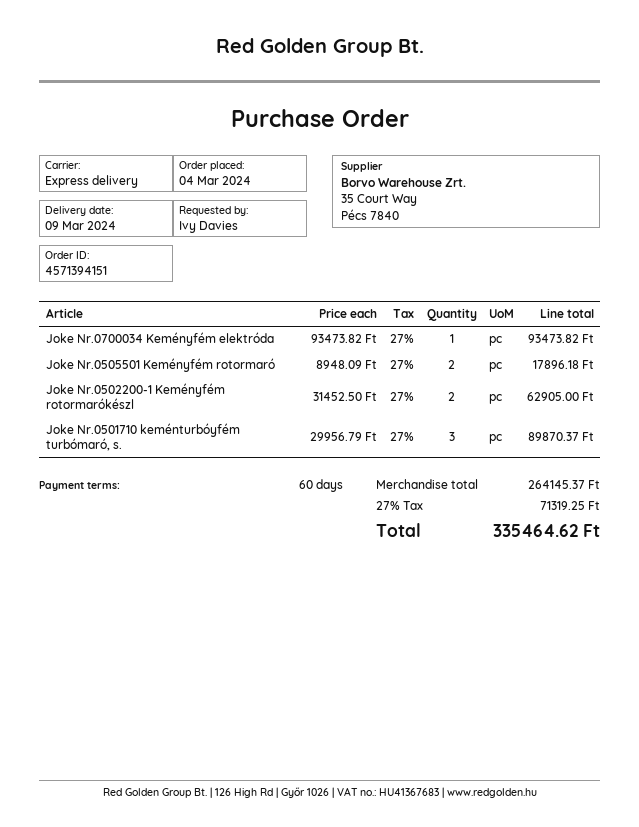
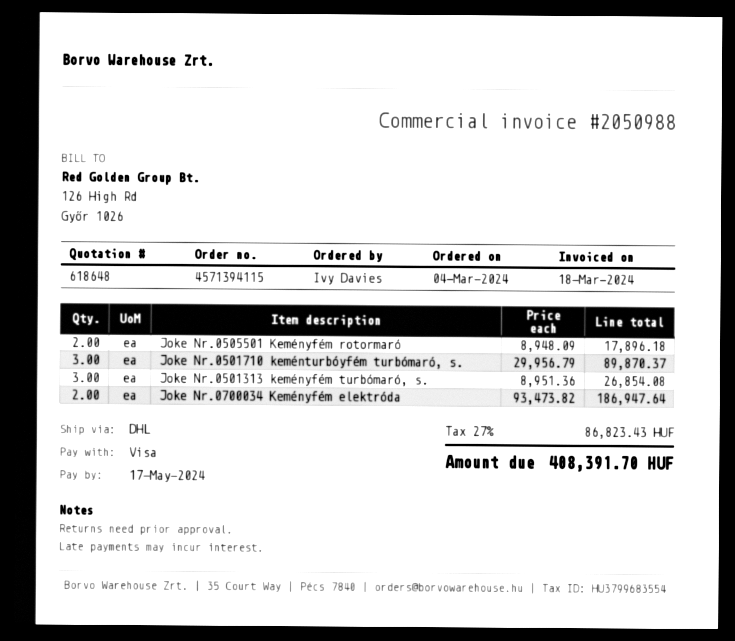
order number: 4571394151 -> 4571394115
shipping method: express -> DHL
Joke Nr.0700034 Keményfém elektróda: 1 x 93473.82 = 93473.82 -> 2 x 93473.82 = 186947.64
Joke Nr.0502200-1 Keményfém rotormarókészl: 2 x 31452.50 = 62905.00 -> none
Joke Nr.0501313 keményfém turbómaró, s.: none -> 3 x 8951.36 = 26854.08
tax: 27% = 71319.25 -> 27% = 86823.43
total: 335464.62 -> 408391.70

